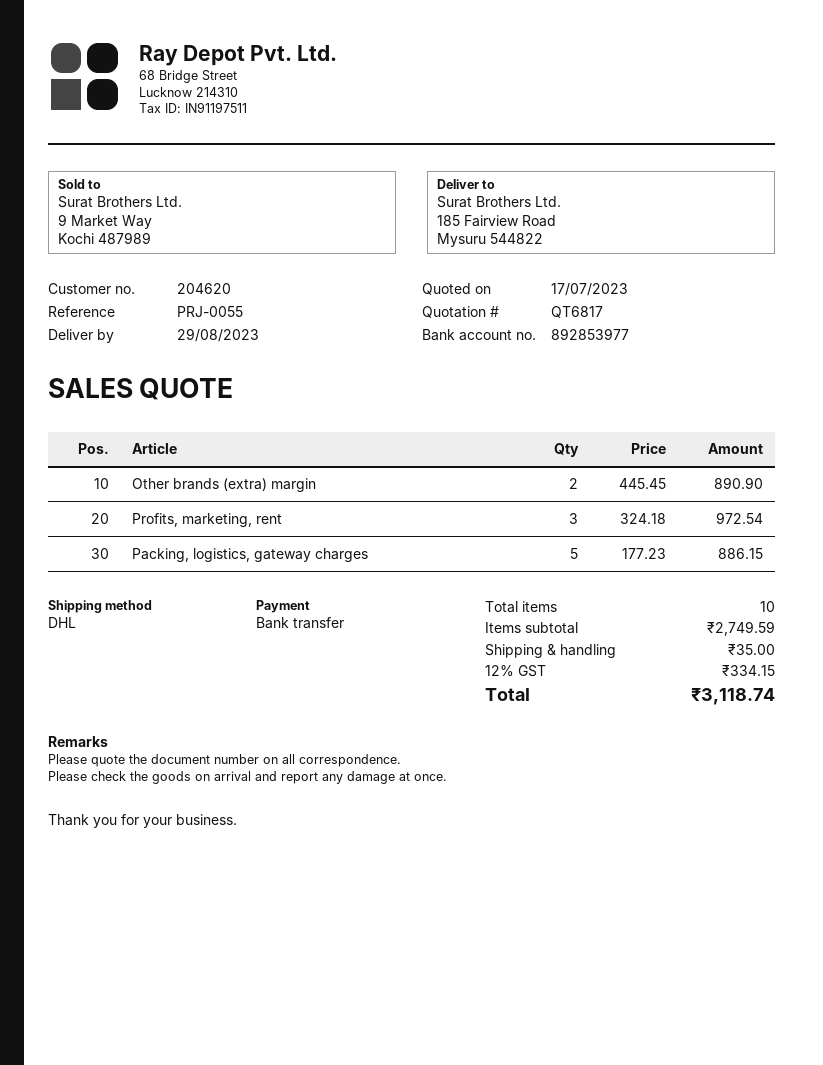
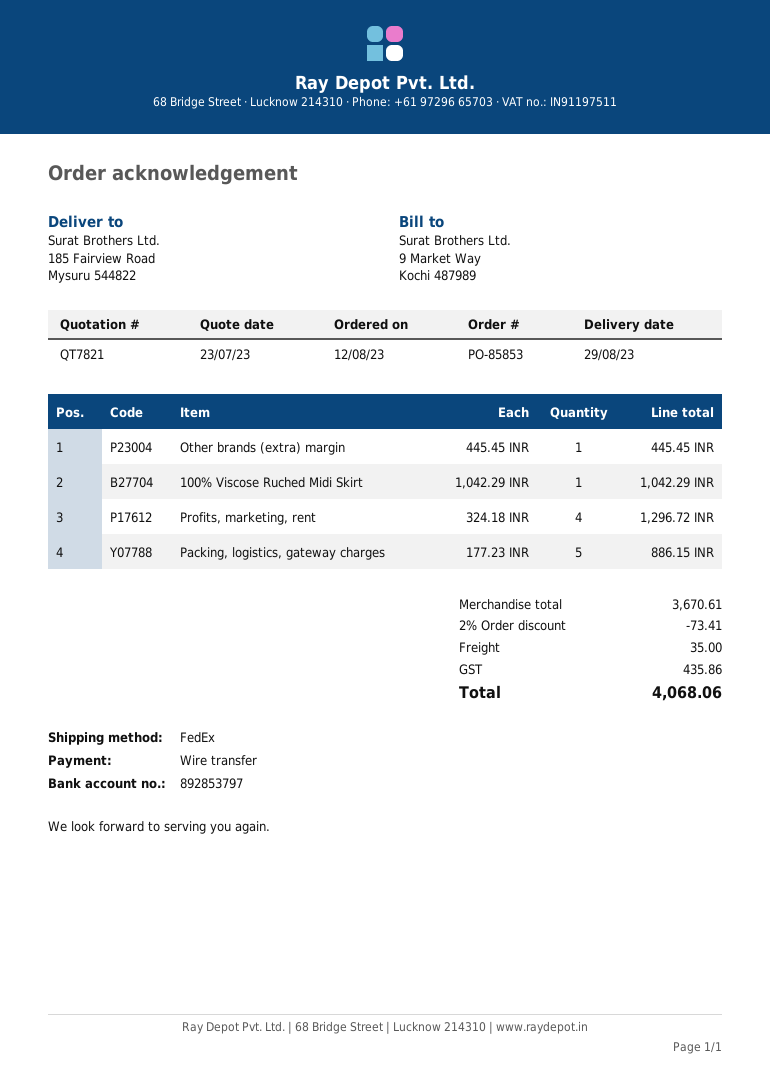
quote number: QT6817 -> QT7821
quote date: 2023-07-17 -> 2023-07-23
bank account: 892853977 -> 892853797
shipping method: DHL -> FedEx
Other brands (extra) margin: 2 x 445.45 = 890.90 -> 1 x 445.45 = 445.45
Profits, marketing, rent: 3 x 324.18 = 972.54 -> 4 x 324.18 = 1296.72
100% Viscose Ruched Midi Skirt: none -> 1 x 1042.29 = 1042.29
subtotal: 2749.59 -> 3670.61
discount: none -> 2% = 73.41
tax: 334.15 -> 435.86
total: 3118.74 -> 4068.06

